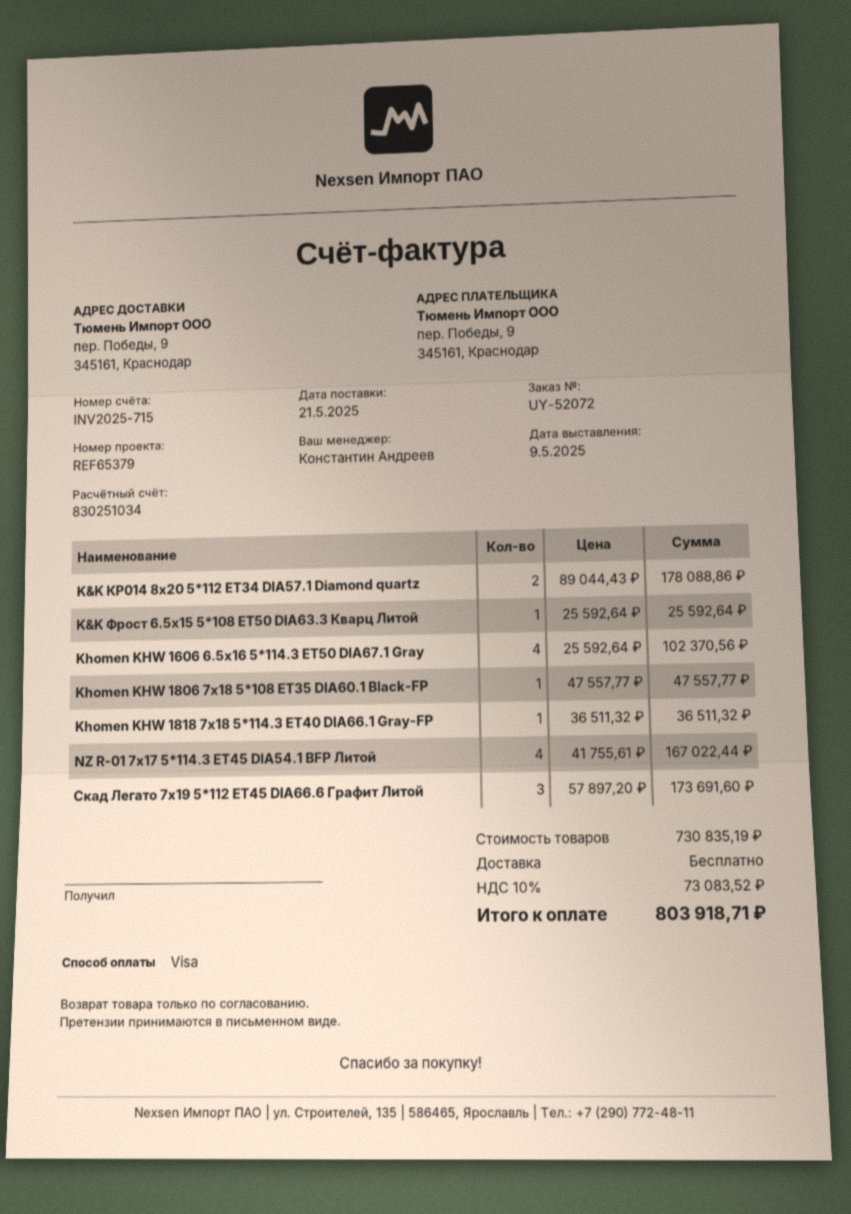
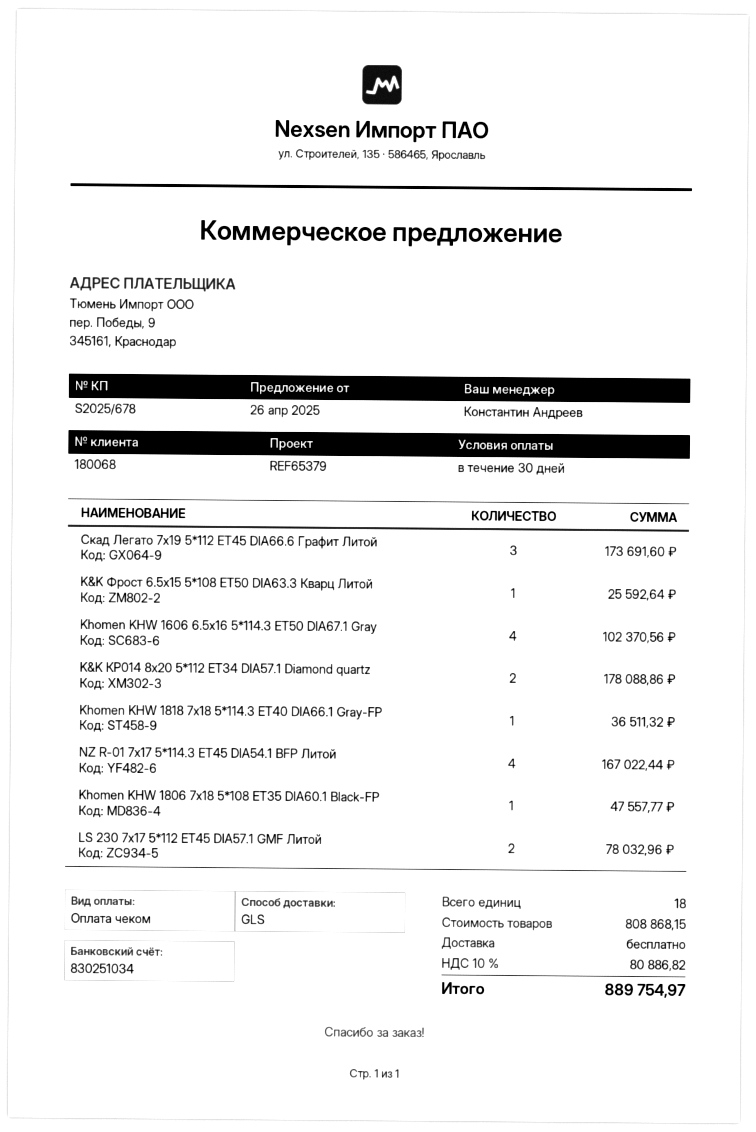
payment method: Visa -> cheque
LS 230 7x17 5*112 ET45 DIA57.1 GMF Литой: none -> 2 for 78032.96
subtotal: 730835.19 -> 808868.15
tax: 10% = 73083.52 -> 10% = 80886.82
total: 803918.71 -> 889754.97

